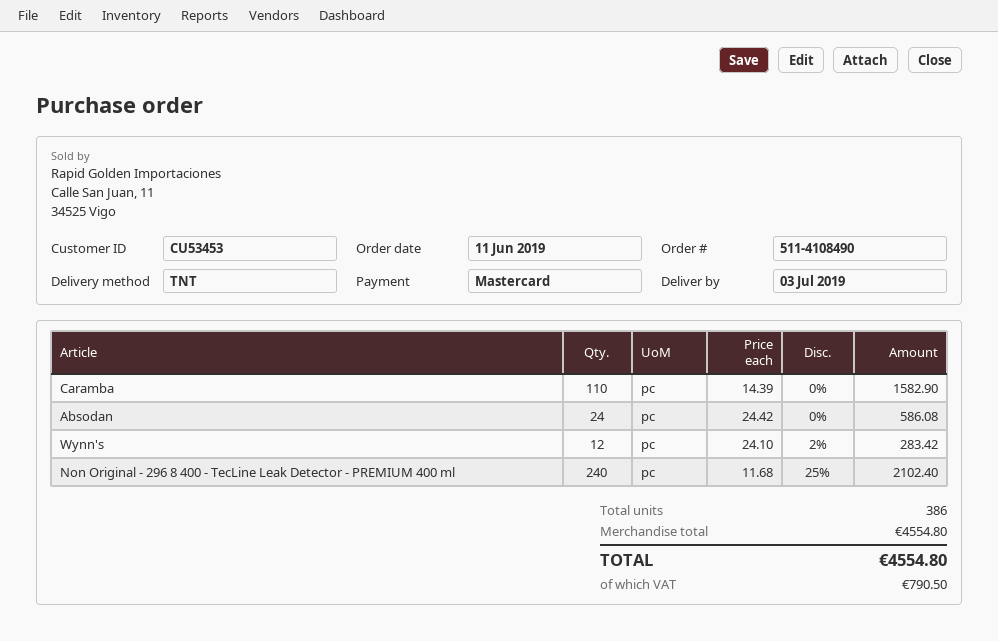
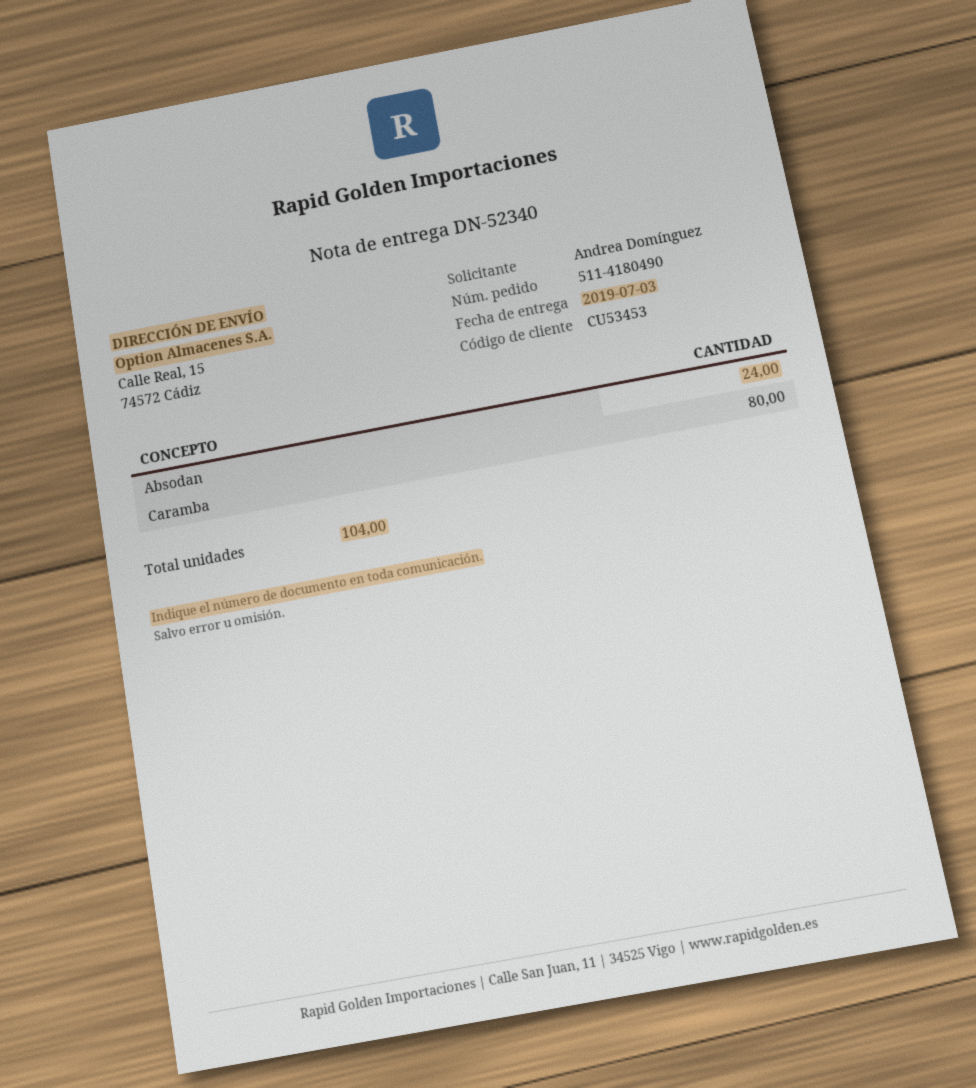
order number: 511-4108490 -> 511-4180490
Caramba: 110 -> 80
Wynn's: 12 -> none
Non Original - 296 8 400 - TecLine Leak Detector - PREMIUM 400 ml: 240 -> none
total quantity: 386 -> 104

